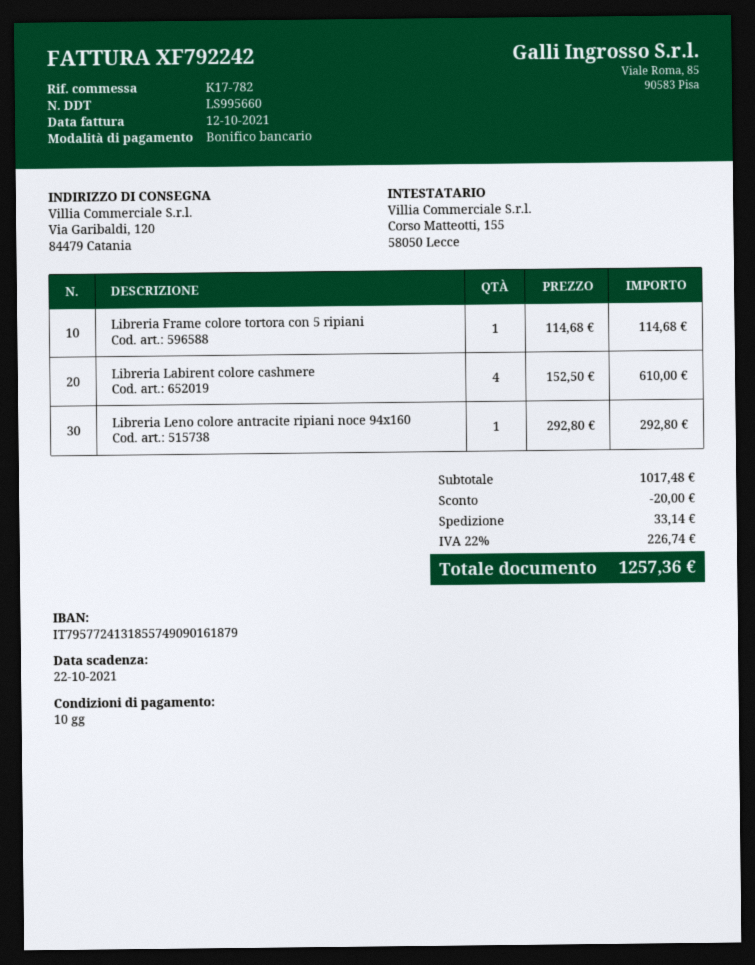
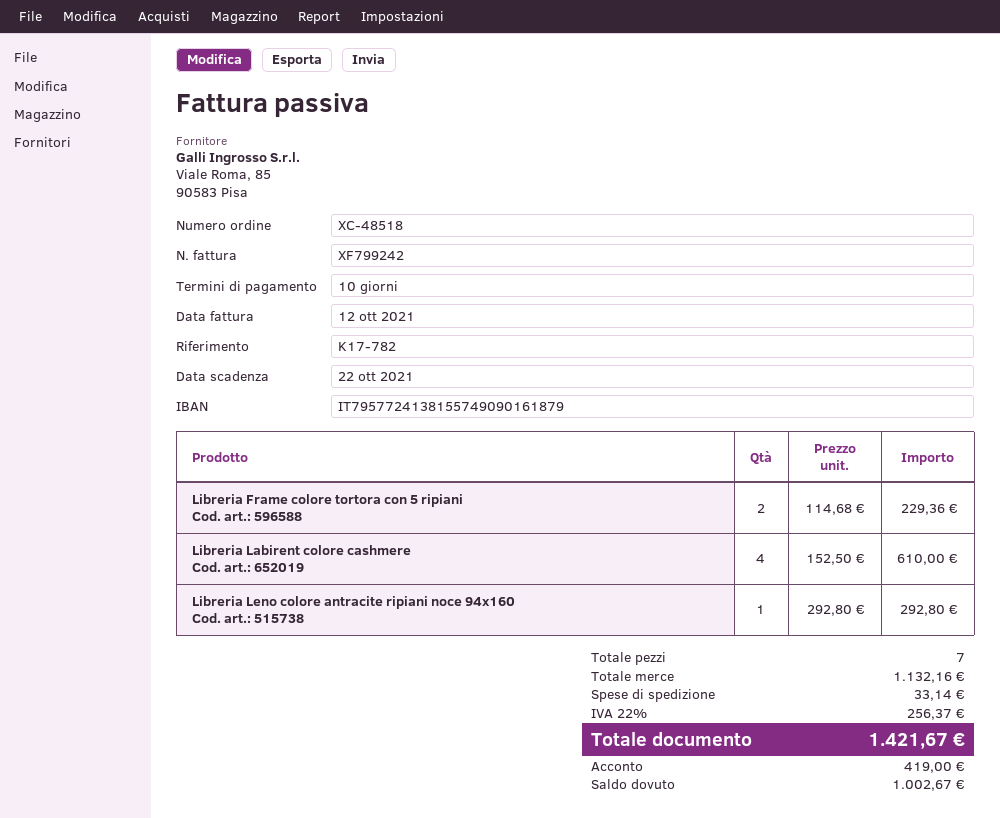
invoice number: XF792242 -> XF799242
bank account: IT7957724131855749090161879 -> IT7957724138155749090161879
Libreria Frame colore tortora con 5 ripiani: 1 x 114.68 = 114.68 -> 2 x 114.68 = 229.36
subtotal: 1017.48 -> 1132.16
discount: 20.00 -> none
tax: 22% = 226.74 -> 22% = 256.37
total: 1257.36 -> 1421.67

